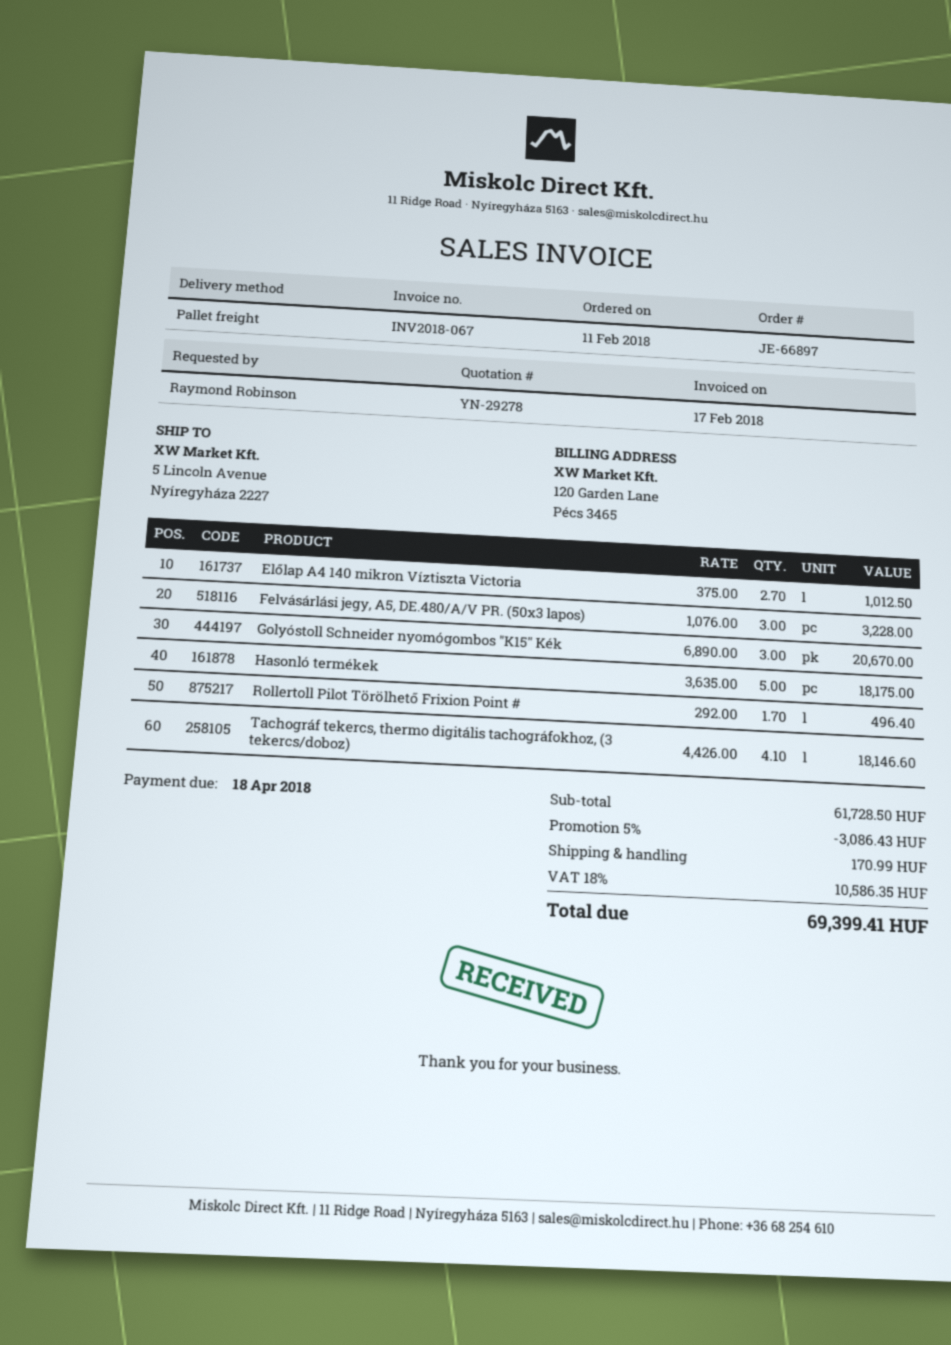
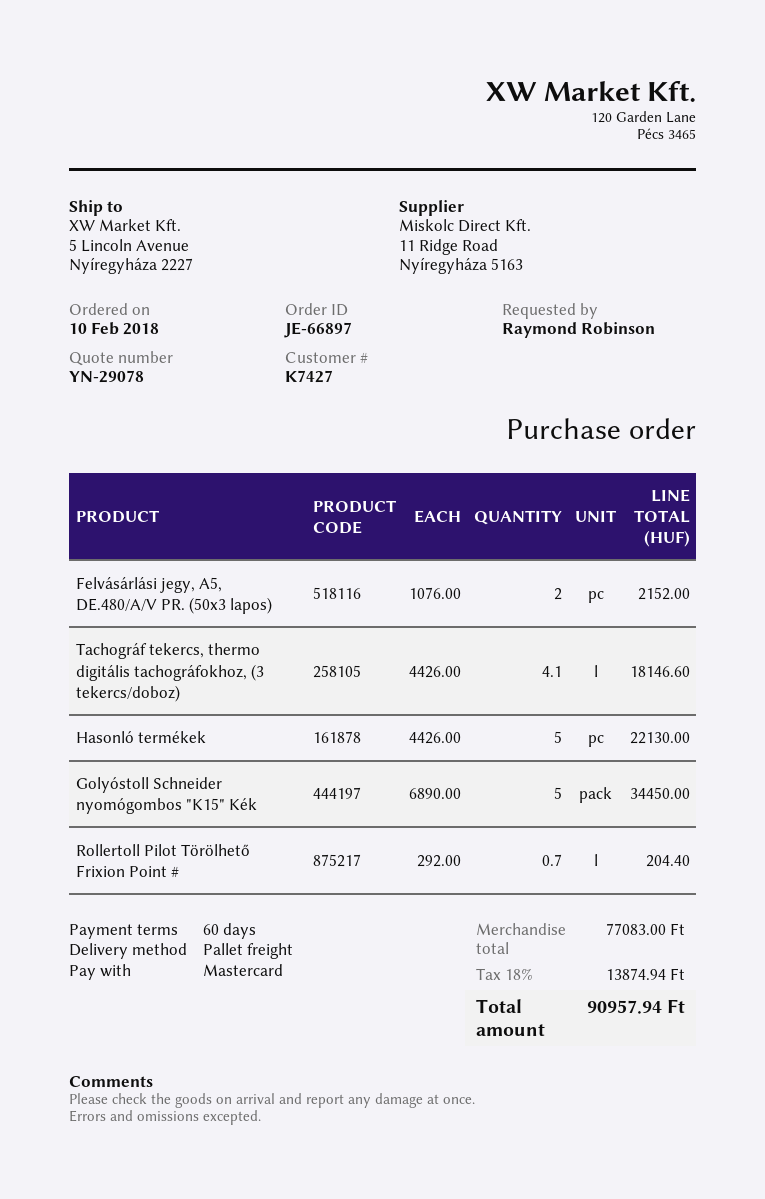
quote number: YN-29278 -> YN-29078
order date: 2018-02-11 -> 2018-02-10
Előlap A4 140 mikron Víztiszta Victoria: 2.7 x 375.00 = 1012.50 -> none
Felvásárlási jegy, A5, DE.480/A/V PR. (50x3 lapos): 3 x 1076.00 = 3228.00 -> 2 x 1076.00 = 2152.00
Golyóstoll Schneider nyomógombos "K15" Kék: 3 x 6890.00 = 20670.00 -> 5 x 6890.00 = 34450.00
Hasonló termékek: 5 x 3635.00 = 18175.00 -> 5 x 4426.00 = 22130.00
Rollertoll Pilot Törölhető Frixion Point #: 1.7 x 292.00 = 496.40 -> 0.7 x 292.00 = 204.40
subtotal: 61728.50 -> 77083.00
discount: 5% = 3086.43 -> none
shipping: 170.99 -> none
tax: 18% = 10586.35 -> 18% = 13874.94
total: 69399.41 -> 90957.94

